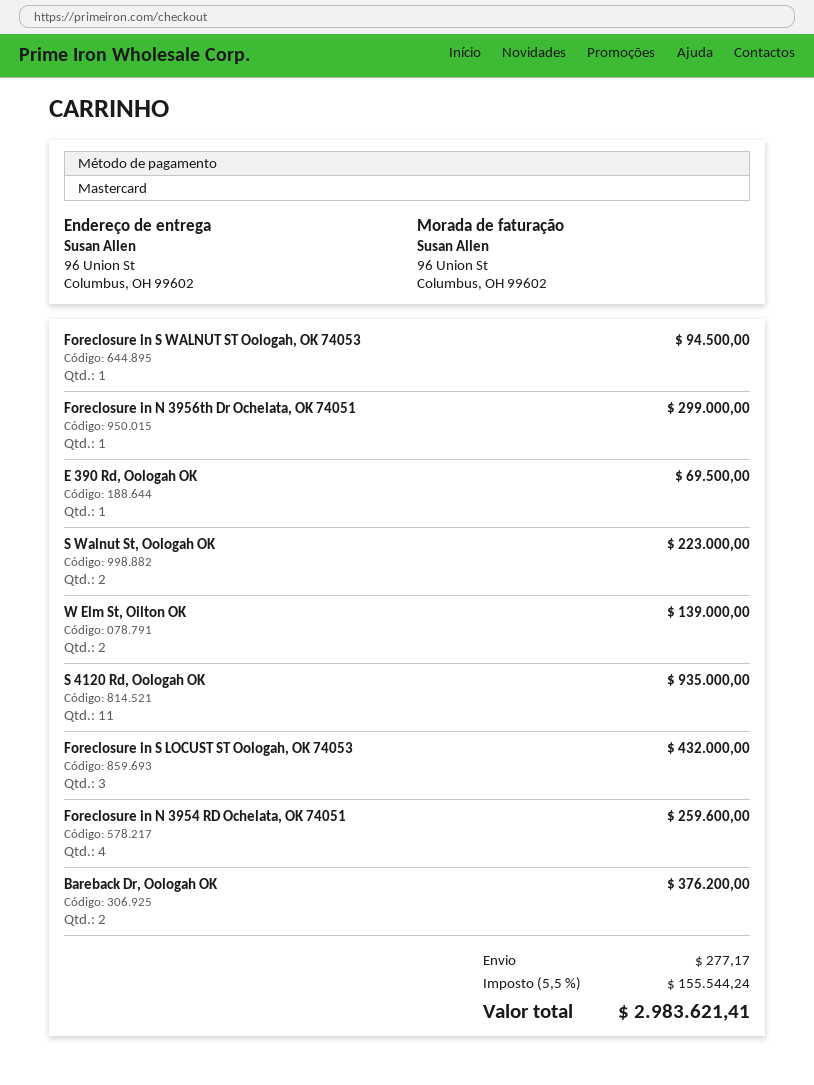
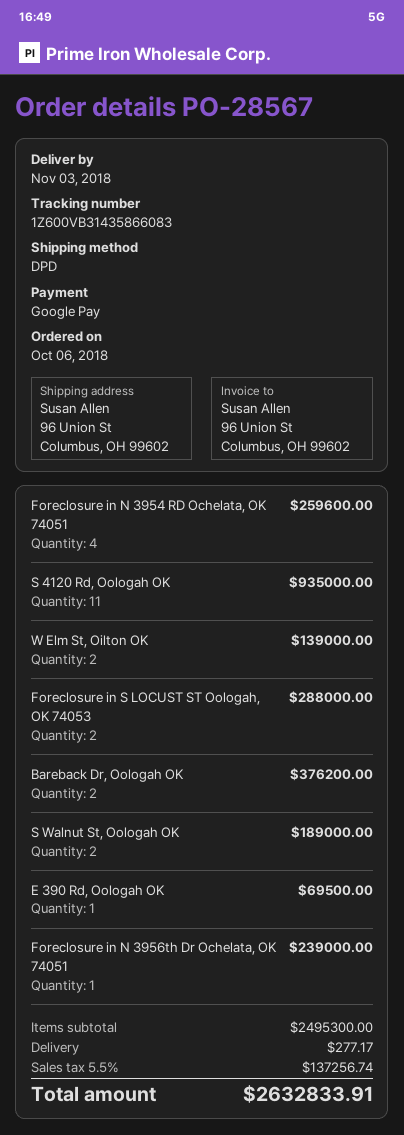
payment method: Mastercard -> Google Pay
Foreclosure in S WALNUT ST Oologah, OK 74053: 1 for 94500.00 -> none
Foreclosure in N 3956th Dr Ochelata, OK 74051: 1 for 299000.00 -> 1 for 239000.00
S Walnut St, Oologah OK: 2 for 223000.00 -> 2 for 189000.00
Foreclosure in S LOCUST ST Oologah, OK 74053: 3 for 432000.00 -> 2 for 288000.00
tax: 5.5% = 155544.24 -> 5.5% = 137256.74
total: 2983621.41 -> 2632833.91

